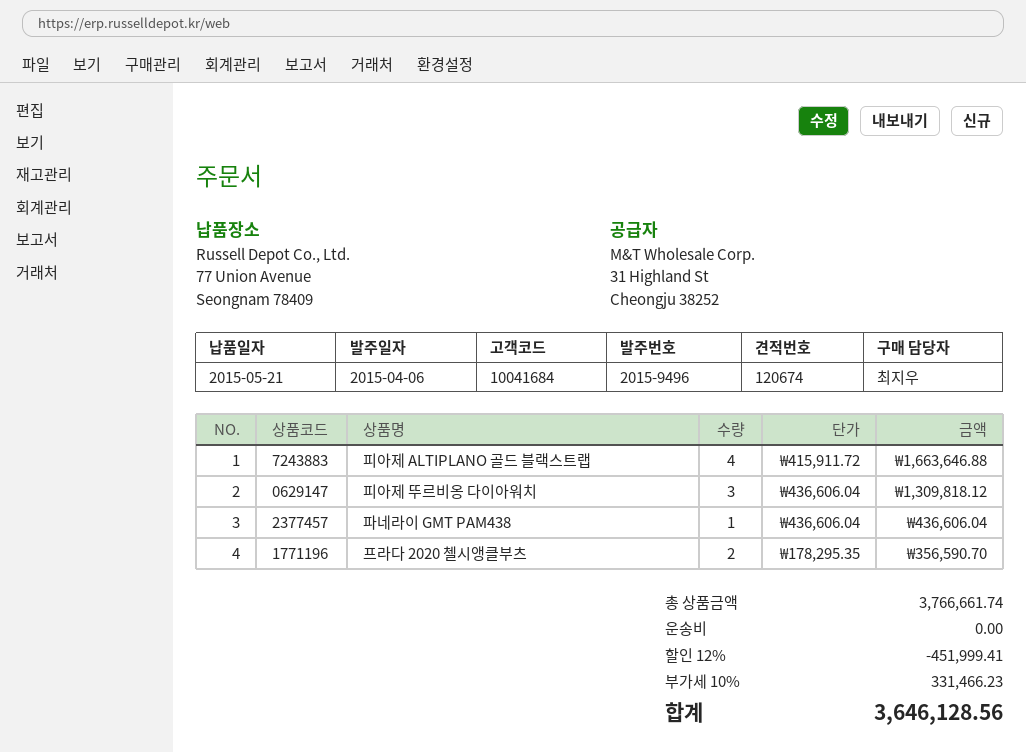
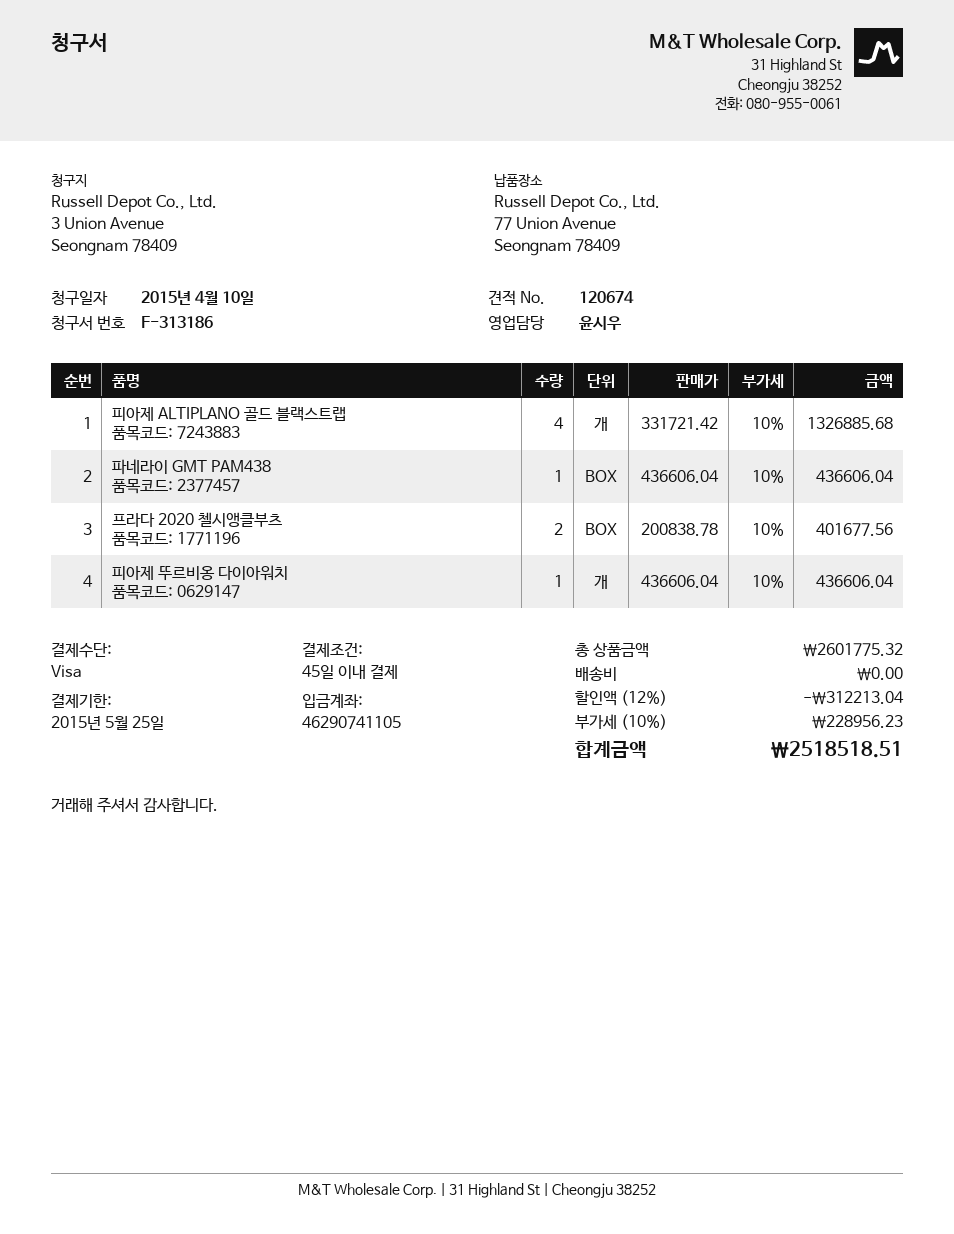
피아제 ALTIPLANO 골드 블랙스트랩: 4 x 415911.72 = 1663646.88 -> 4 x 331721.42 = 1326885.68
피아제 뚜르비옹 다이아워치: 3 x 436606.04 = 1309818.12 -> 1 x 436606.04 = 436606.04
프라다 2020 첼시앵클부츠: 2 x 178295.35 = 356590.70 -> 2 x 200838.78 = 401677.56
subtotal: 3766661.74 -> 2601775.32
discount: 12% = 451999.41 -> 12% = 312213.04
tax: 10% = 331466.23 -> 10% = 228956.23
total: 3646128.56 -> 2518518.51

